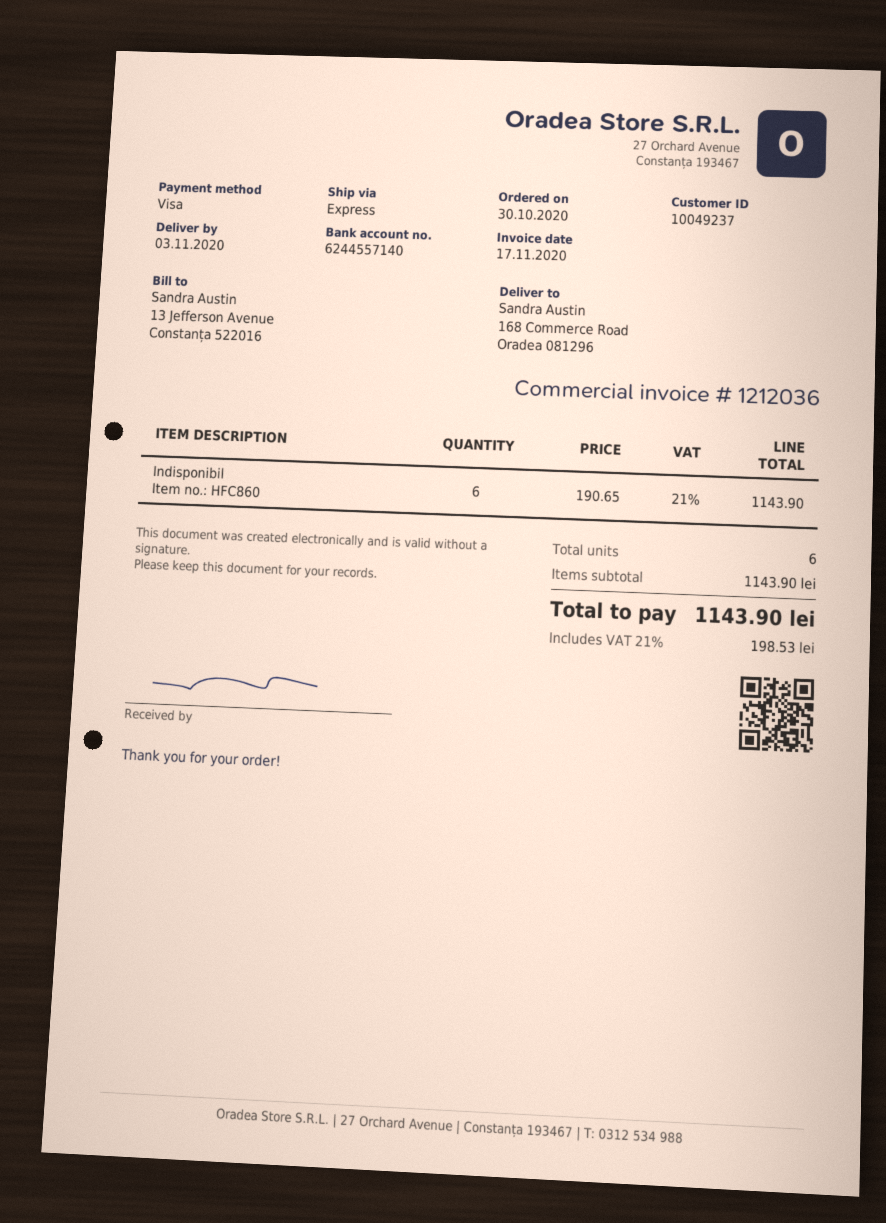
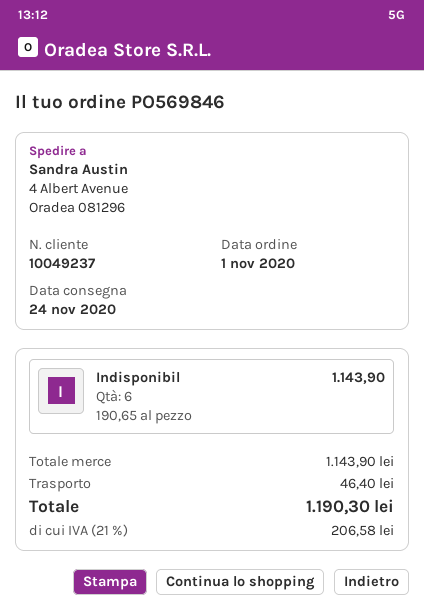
order date: 2020-10-30 -> 2020-11-01
delivery date: 2020-11-03 -> 2020-11-24
ship to: 168 Commerce Road, Oradea 081296 -> 4 Albert Avenue, Oradea 081296
shipping: none -> 46.40
tax: 21% = 198.53 -> 21% = 206.58
total: 1143.90 -> 1190.30

